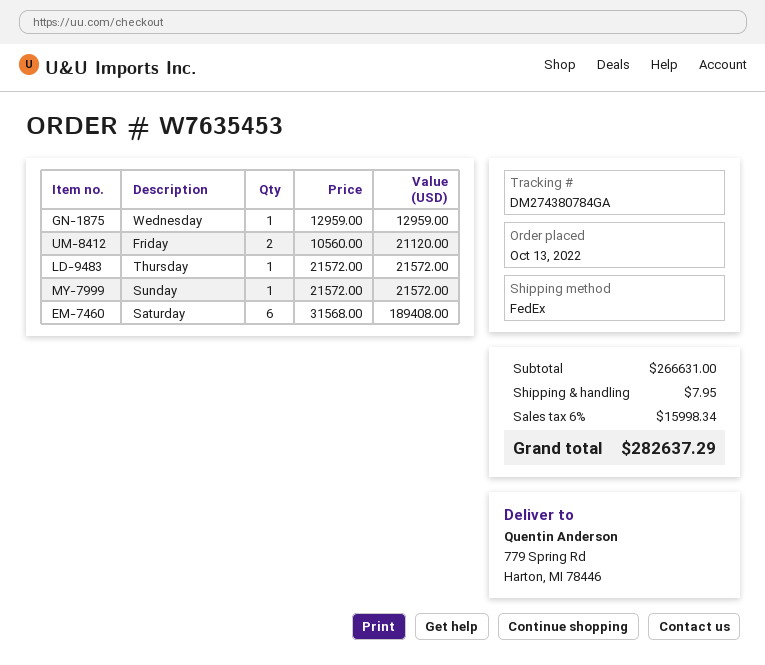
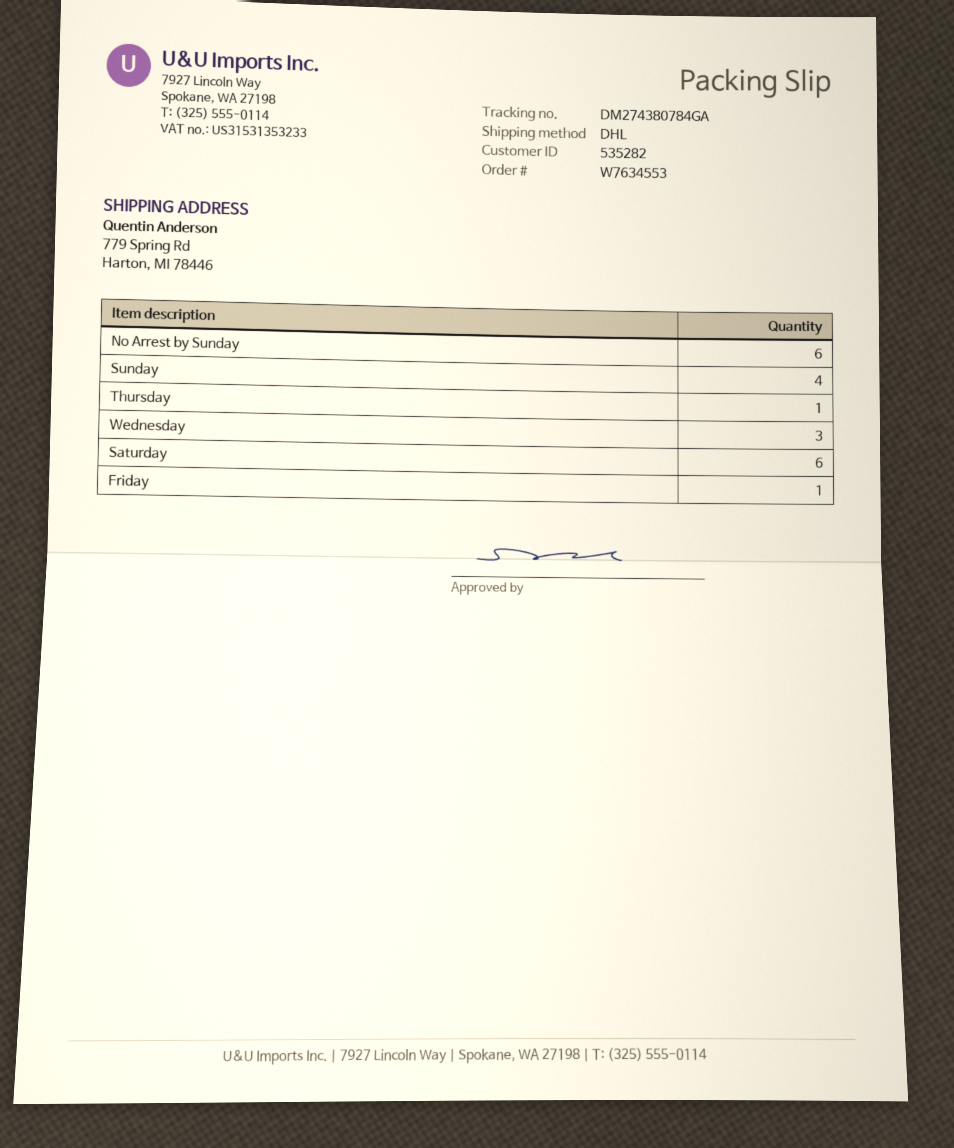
order number: W7635453 -> W7634553
shipping method: FedEx -> DHL
Wednesday: 1 -> 3
Friday: 2 -> 1
Sunday: 1 -> 4
No Arrest by Sunday: none -> 6

